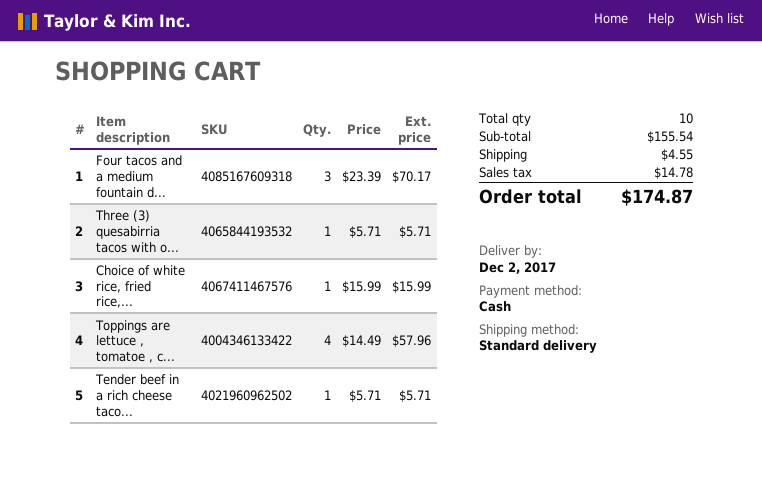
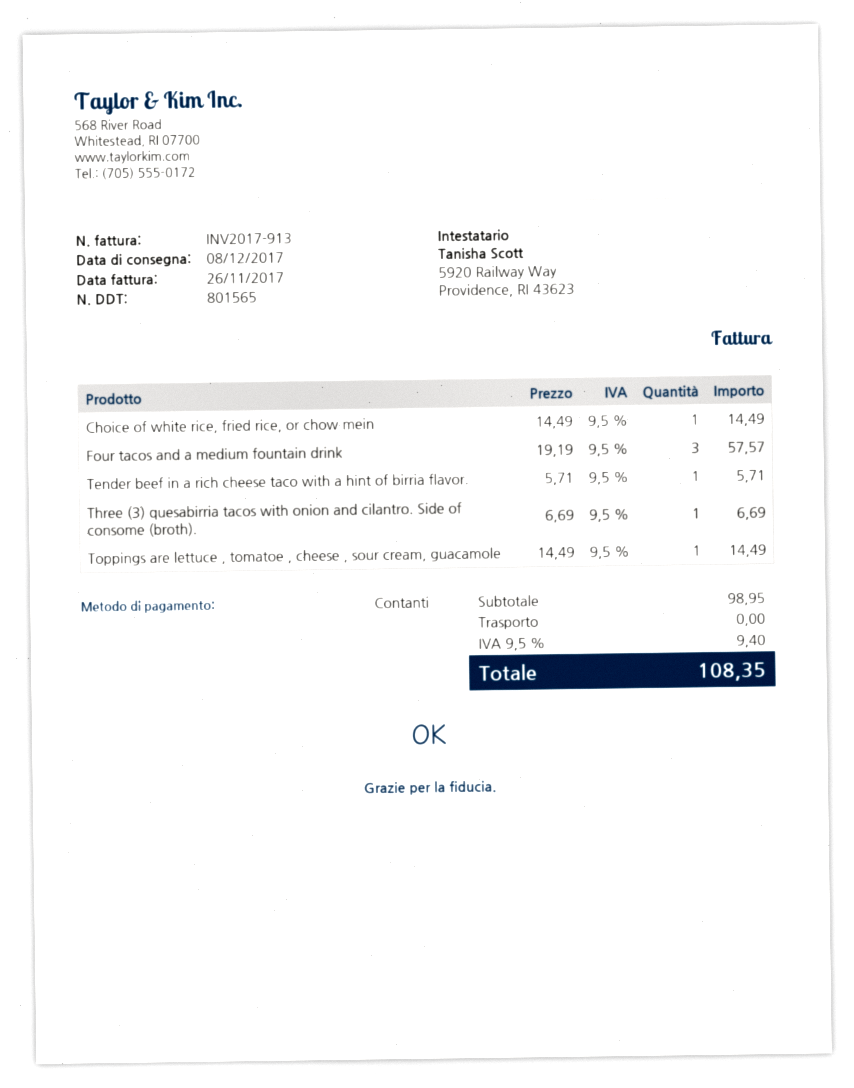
delivery date: 2017-12-02 -> 2017-12-08
Four tacos and a medium fountain d...: 3 x 23.39 = 70.17 -> 3 x 19.19 = 57.57
Three (3) quesabirria tacos with o...: 1 x 5.71 = 5.71 -> 1 x 6.69 = 6.69
Choice of white rice, fried rice,...: 1 x 15.99 = 15.99 -> 1 x 14.49 = 14.49
Toppings are lettuce , tomatoe , c...: 4 x 14.49 = 57.96 -> 1 x 14.49 = 14.49
subtotal: 155.54 -> 98.95
shipping: 4.55 -> 0.00
tax: 14.78 -> 9.40
total: 174.87 -> 108.35

